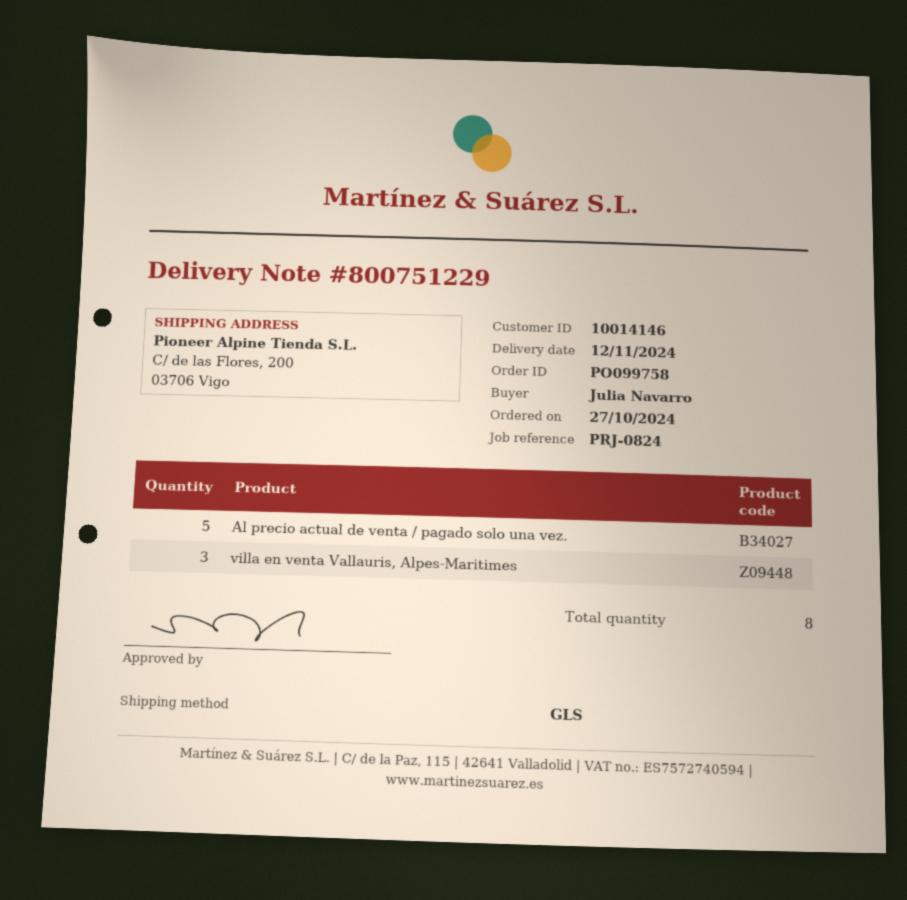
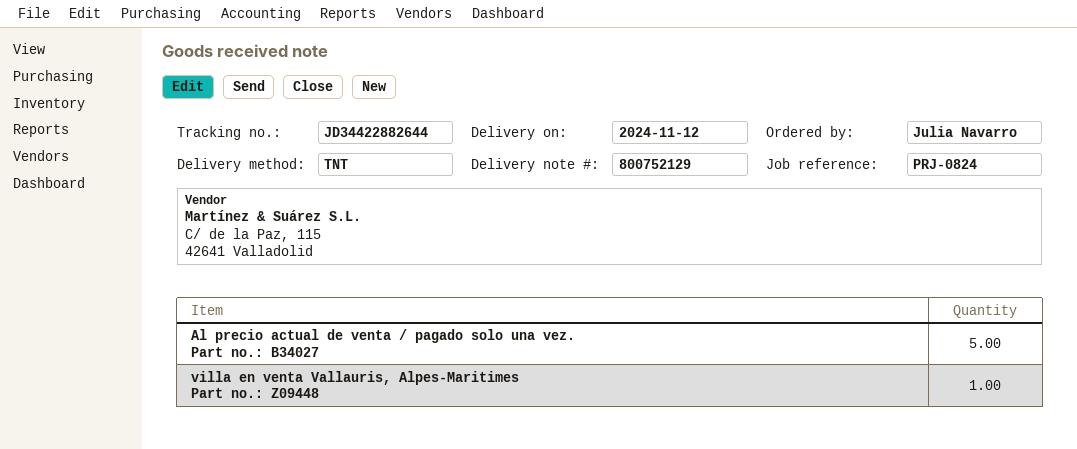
delivery note number: 800751229 -> 800752129
shipping method: GLS -> TNT
villa en venta Vallauris, Alpes-Maritimes: 3 -> 1

